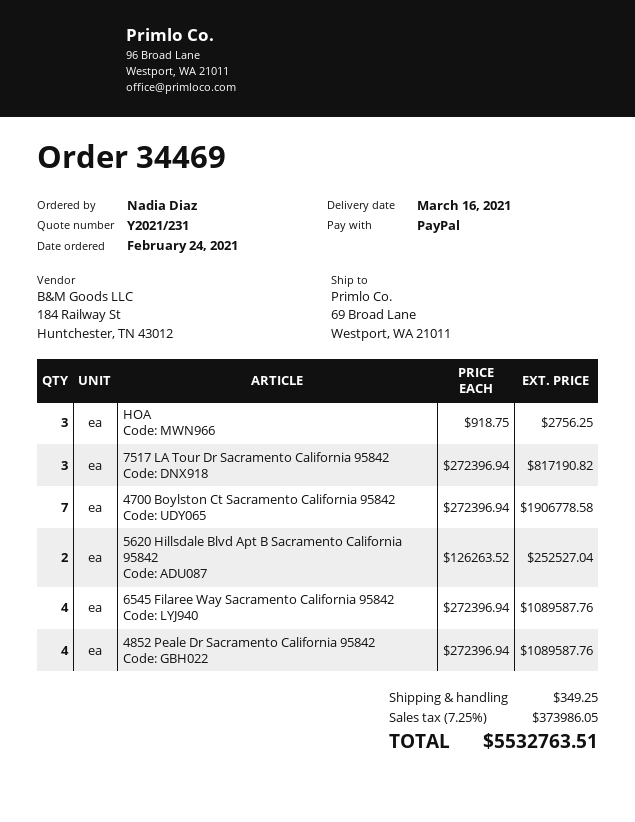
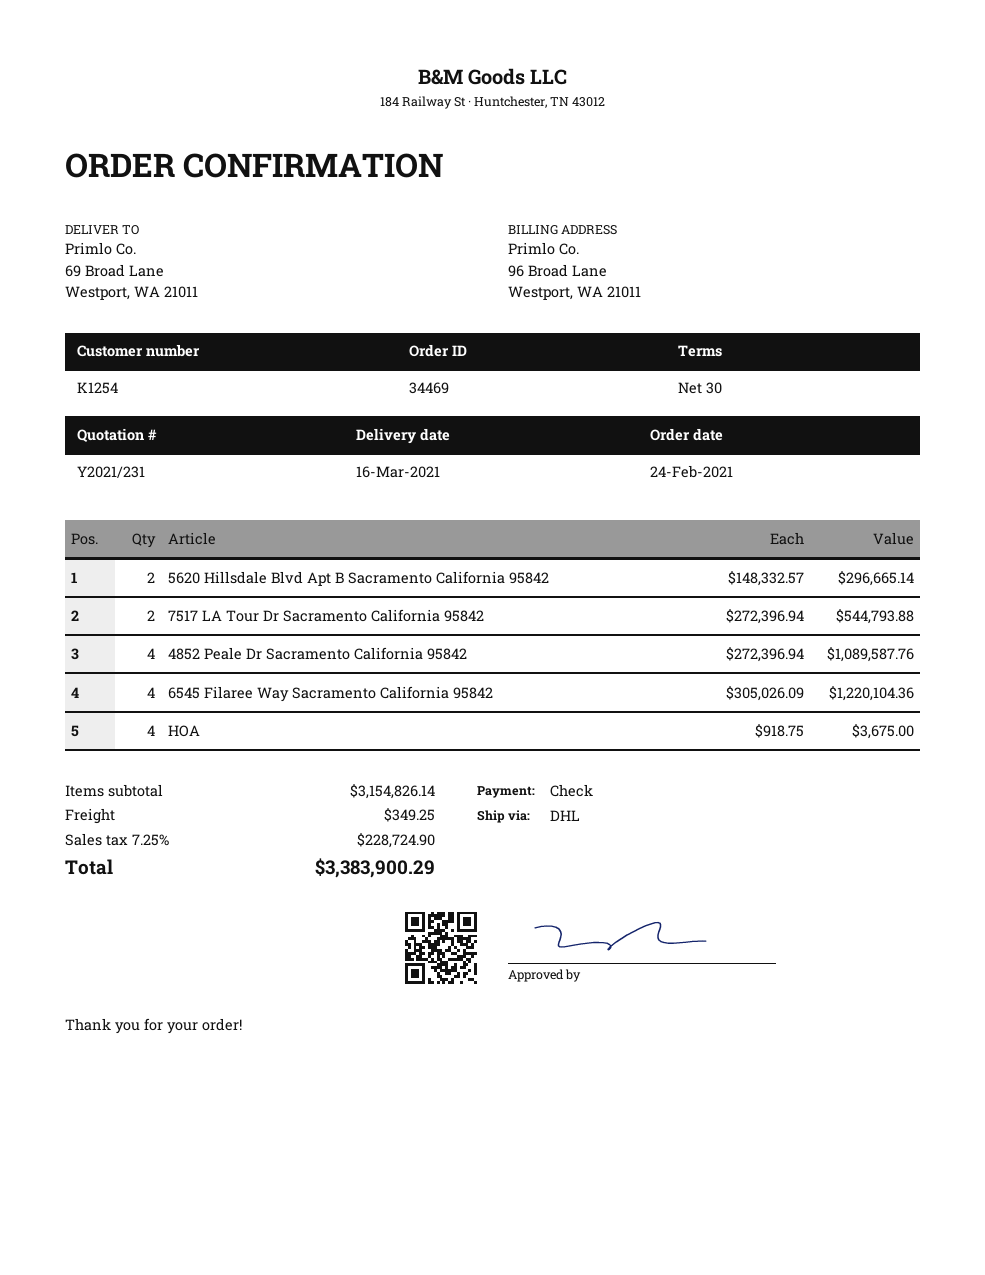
payment method: PayPal -> cheque
HOA: 3 x 918.75 = 2756.25 -> 4 x 918.75 = 3675.00
7517 LA Tour Dr Sacramento California 95842: 3 x 272396.94 = 817190.82 -> 2 x 272396.94 = 544793.88
4700 Boylston Ct Sacramento California 95842: 7 x 272396.94 = 1906778.58 -> none
5620 Hillsdale Blvd Apt B Sacramento California 95842: 2 x 126263.52 = 252527.04 -> 2 x 148332.57 = 296665.14
6545 Filaree Way Sacramento California 95842: 4 x 272396.94 = 1089587.76 -> 4 x 305026.09 = 1220104.36
tax: 7.25% = 373986.05 -> 7.25% = 228724.90
total: 5532763.51 -> 3383900.29

